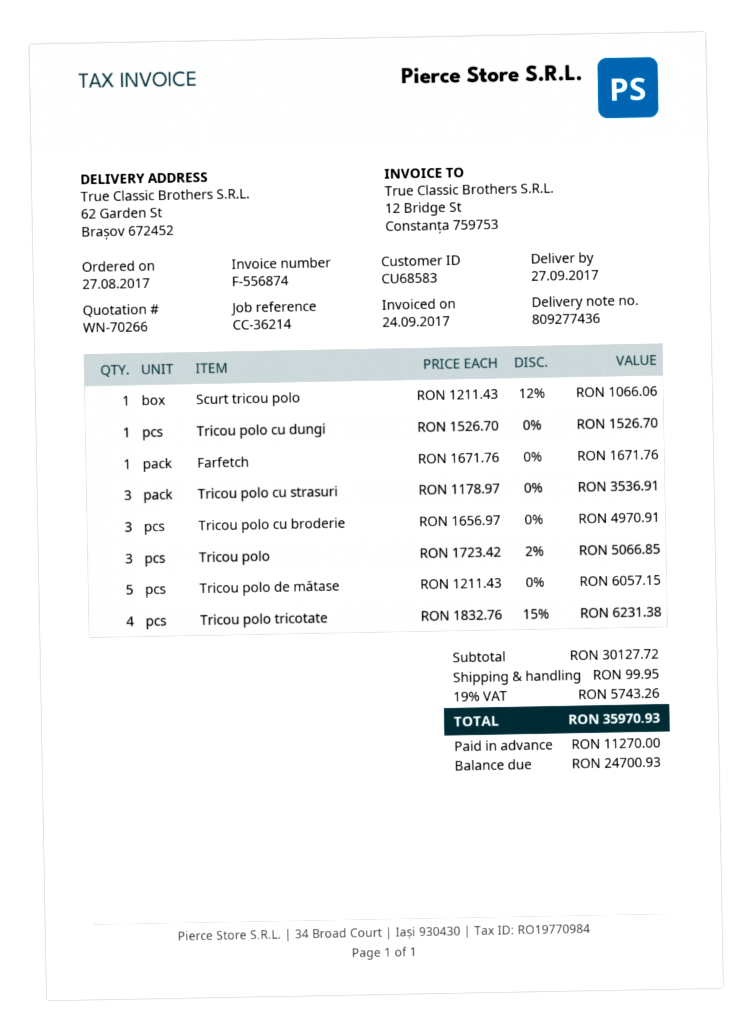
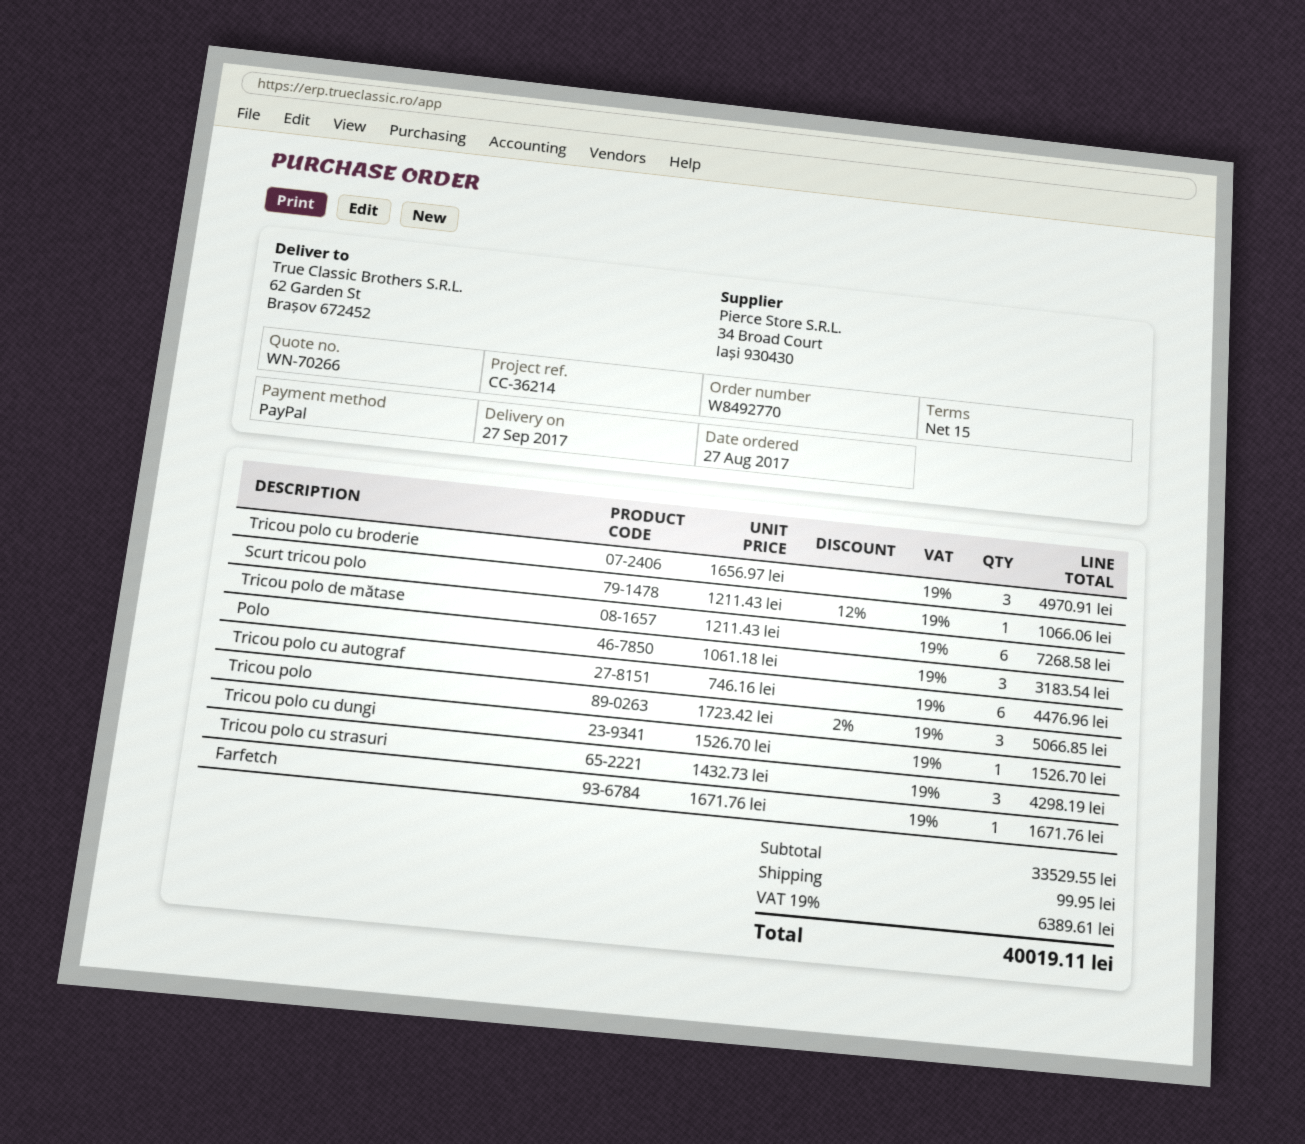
Tricou polo cu strasuri: 3 x 1178.97 = 3536.91 -> 3 x 1432.73 = 4298.19
Tricou polo de mătase: 5 x 1211.43 = 6057.15 -> 6 x 1211.43 = 7268.58
Tricou polo tricotate: 4 x 1832.76 - 15% = 6231.38 -> none
Polo: none -> 3 x 1061.18 = 3183.54
Tricou polo cu autograf: none -> 6 x 746.16 = 4476.96
subtotal: 30127.72 -> 33529.55
tax: 19% = 5743.26 -> 19% = 6389.61
total: 35970.93 -> 40019.11

